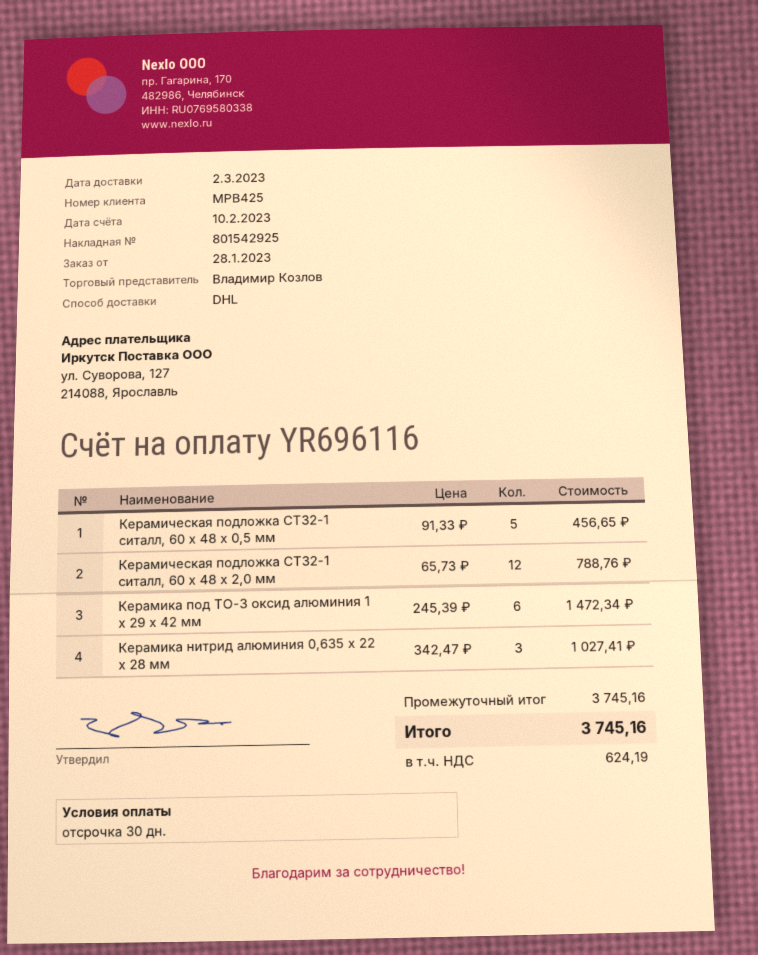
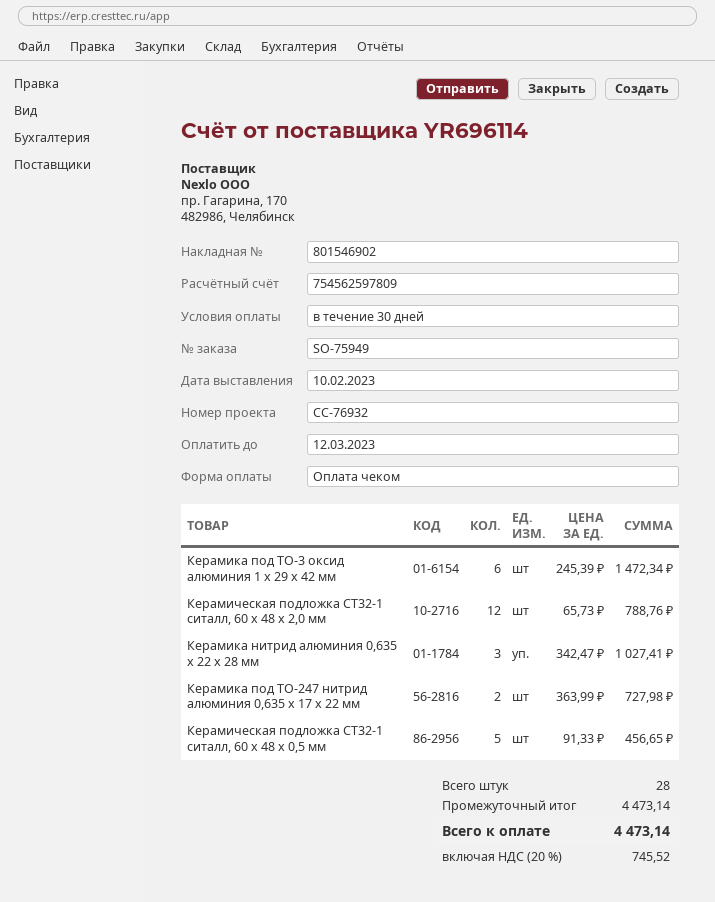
delivery note number: 801542925 -> 801546902
invoice number: YR696116 -> YR696114
Керамика под ТО-247 нитрид алюминия 0,635 х 17 х 22 мм: none -> 2 x 363.99 = 727.98
subtotal: 3745.16 -> 4473.14
tax: 624.19 -> 745.52
total: 3745.16 -> 4473.14

